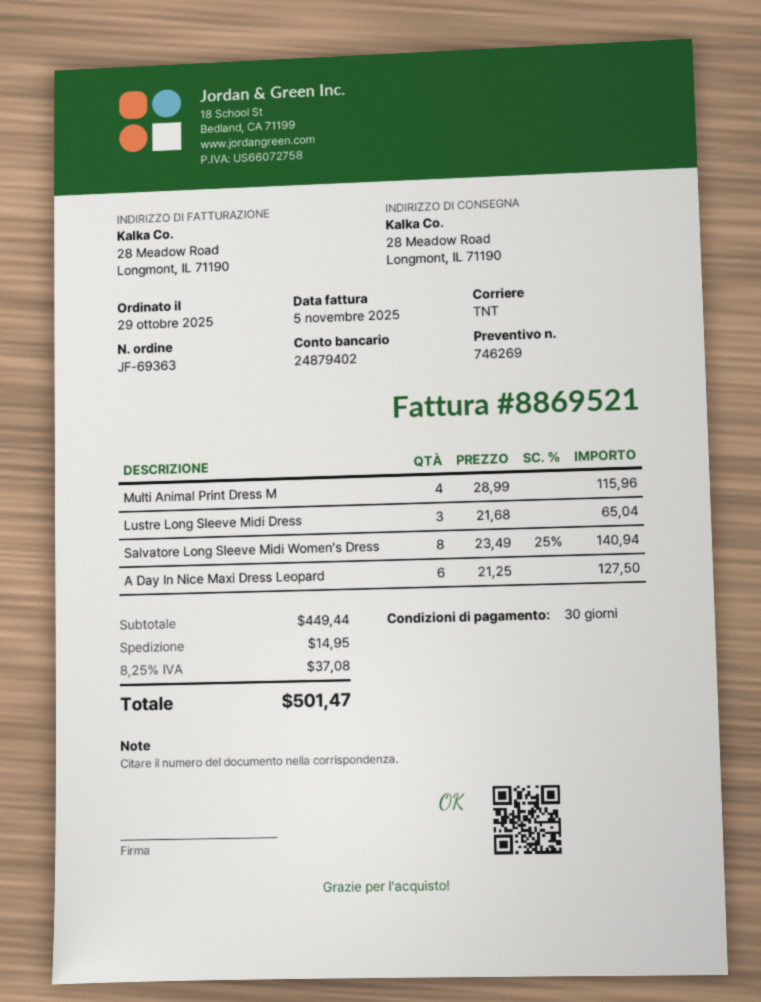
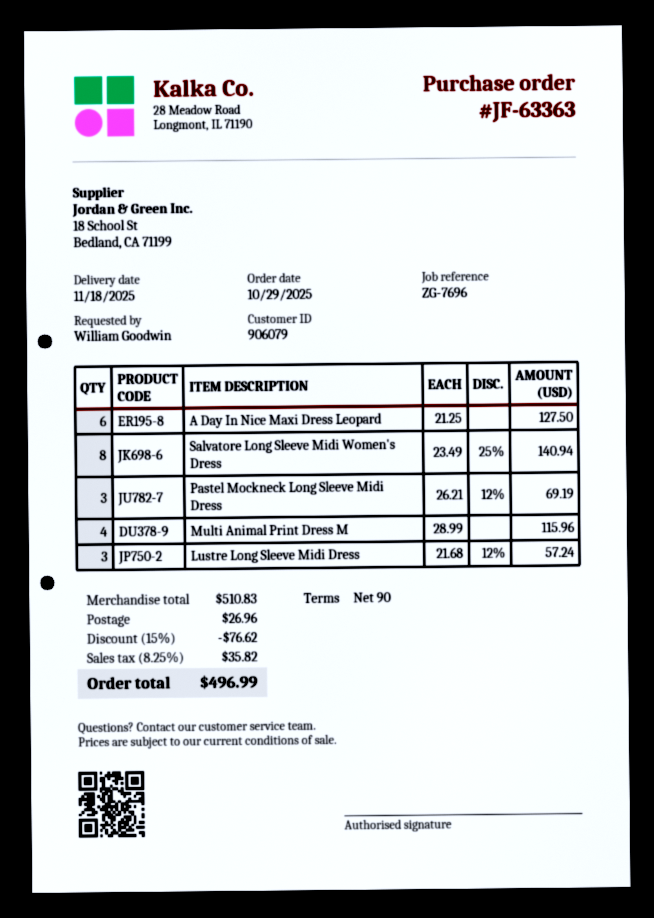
order number: JF-69363 -> JF-63363
payment terms: 30 days -> 90 days
Lustre Long Sleeve Midi Dress: 3 x 21.68 = 65.04 -> 3 x 21.68 - 12% = 57.24
Pastel Mockneck Long Sleeve Midi Dress: none -> 3 x 26.21 - 12% = 69.19
subtotal: 449.44 -> 510.83
discount: none -> 15% = 76.62
shipping: 14.95 -> 26.96
tax: 8.25% = 37.08 -> 8.25% = 35.82
total: 501.47 -> 496.99

